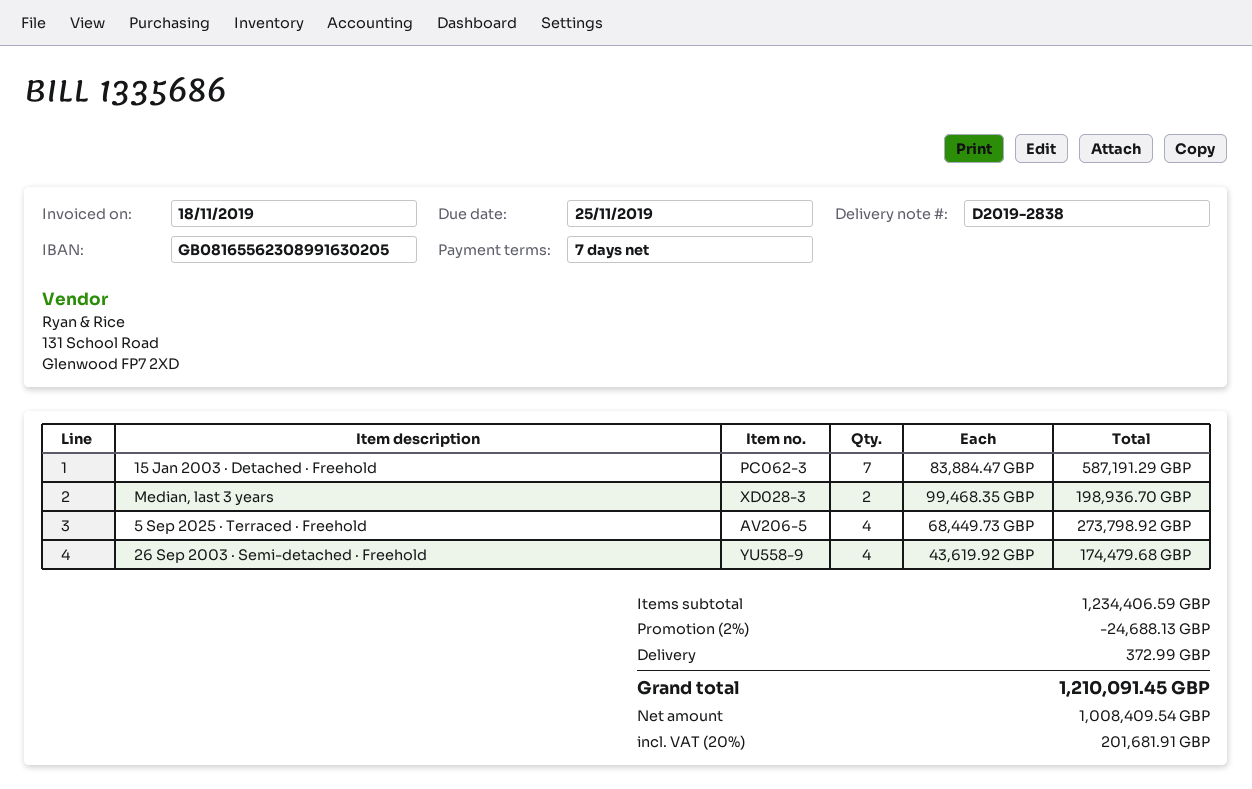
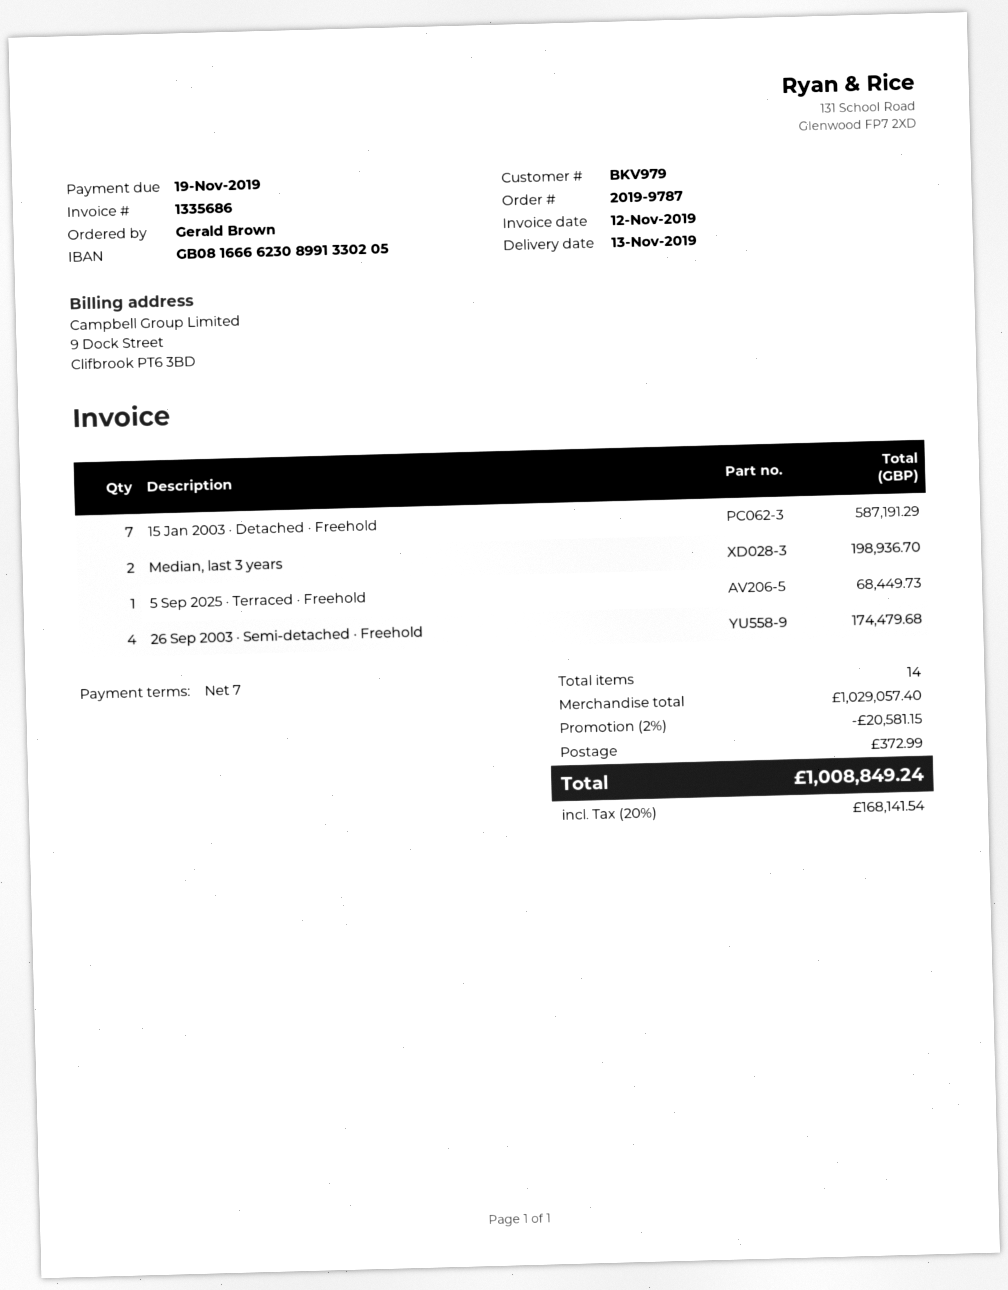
invoice date: 2019-11-18 -> 2019-11-12
due date: 2019-11-25 -> 2019-11-19
bank account: GB08165562308991630205 -> GB08166662308991330205
5 Sep 2025 · Terraced · Freehold: 4 for 273798.92 -> 1 for 68449.73
subtotal: 1234406.59 -> 1029057.40
discount: 2% = 24688.13 -> 2% = 20581.15
tax: 20% = 201681.91 -> 20% = 168141.54
total: 1210091.45 -> 1008849.24

